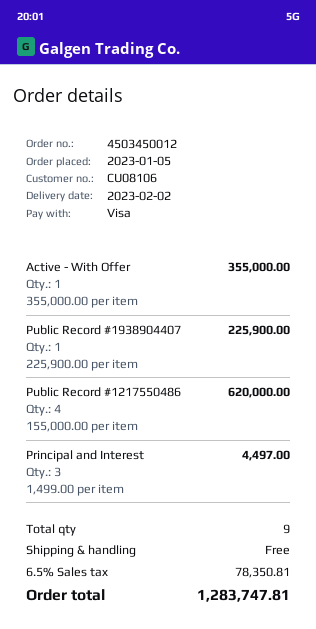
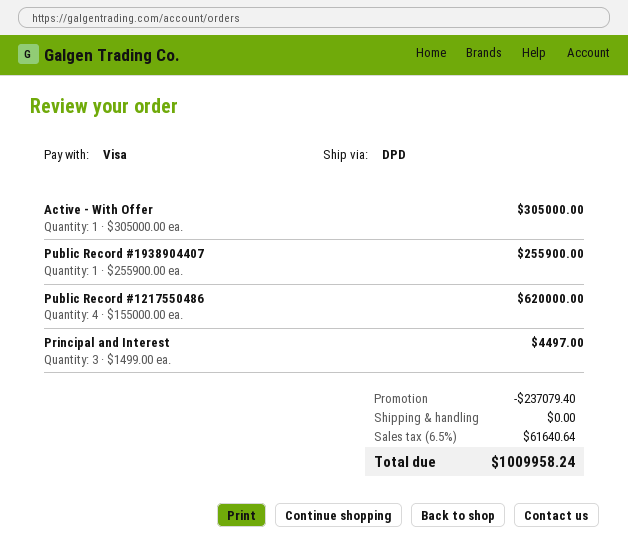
Active - With Offer: 1 x 355000.00 = 355000.00 -> 1 x 305000.00 = 305000.00
Public Record #1938904407: 1 x 225900.00 = 225900.00 -> 1 x 255900.00 = 255900.00
discount: none -> 237079.40
tax: 6.5% = 78350.81 -> 6.5% = 61640.64
total: 1283747.81 -> 1009958.24

